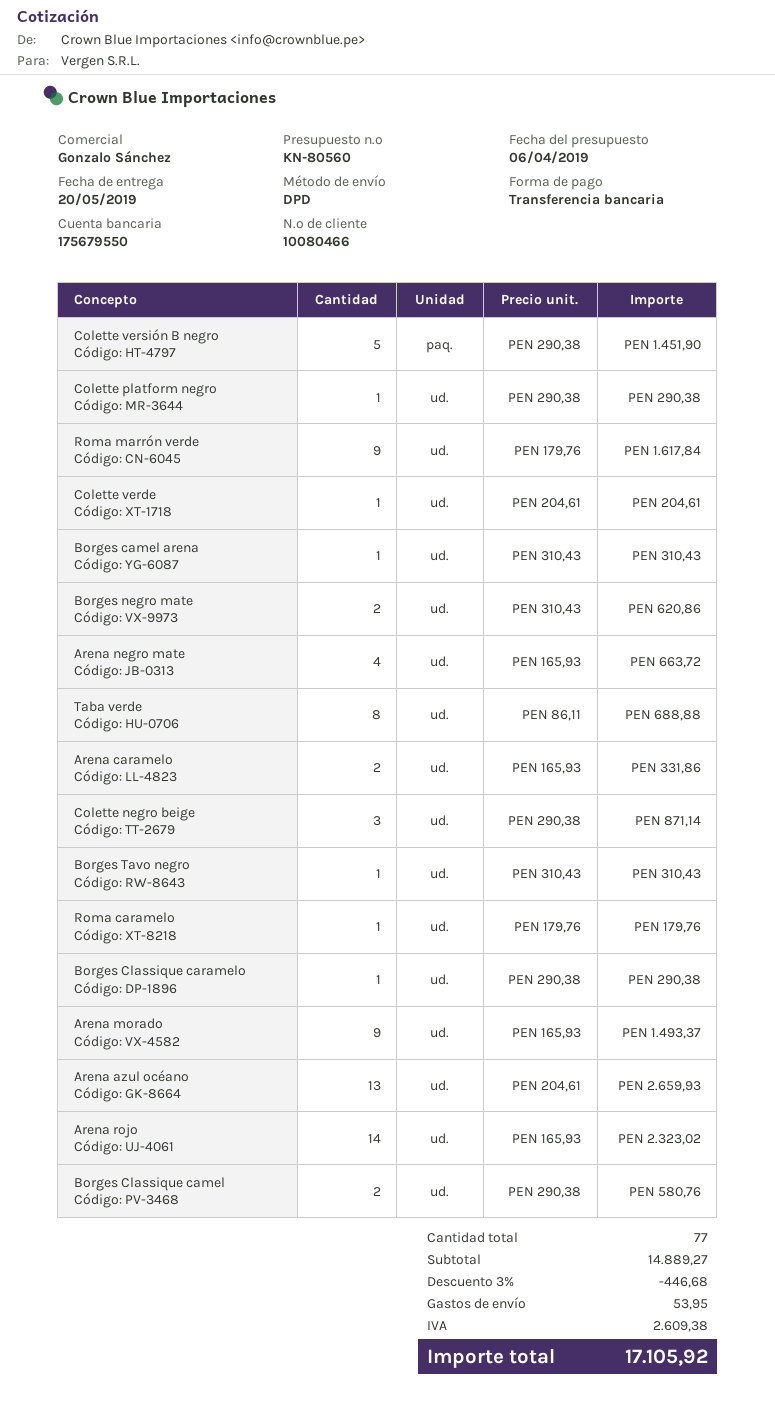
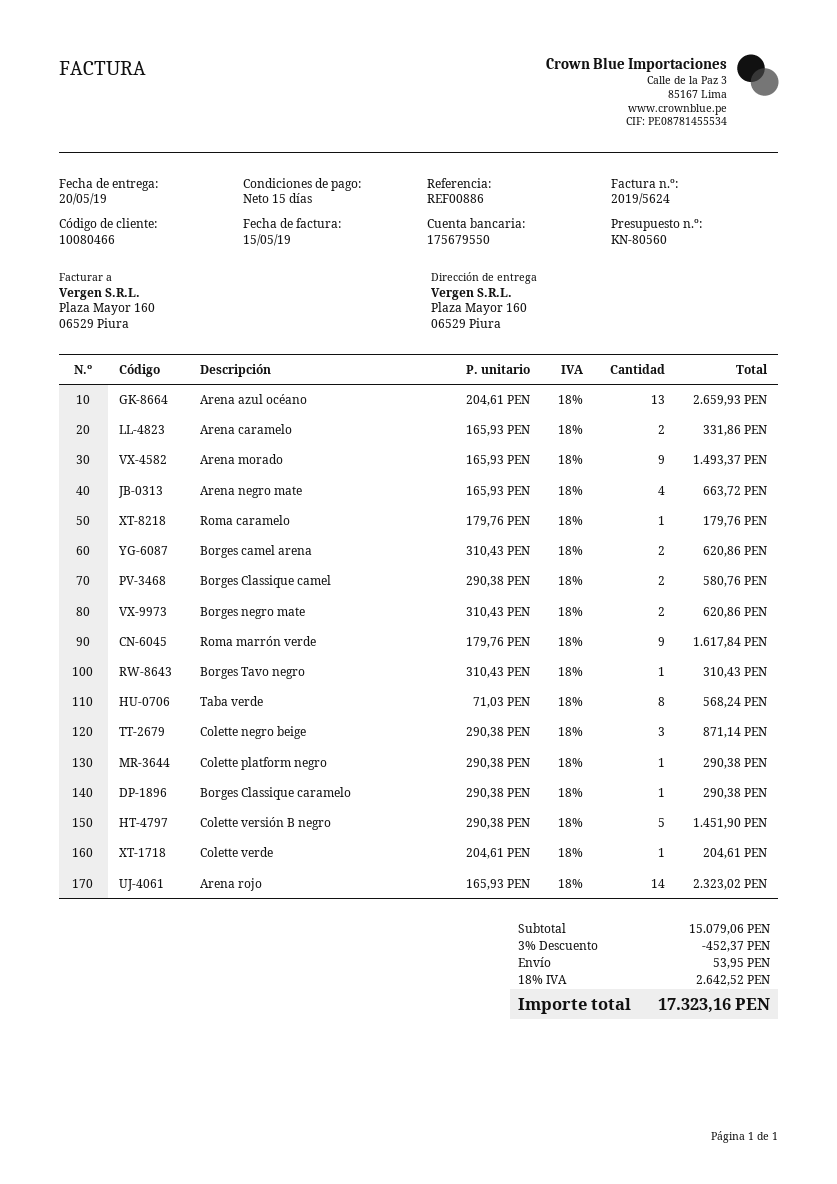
Borges camel arena: 1 x 310.43 = 310.43 -> 2 x 310.43 = 620.86
Taba verde: 8 x 86.11 = 688.88 -> 8 x 71.03 = 568.24
subtotal: 14889.27 -> 15079.06
discount: 3% = 446.68 -> 3% = 452.37
tax: 2609.38 -> 2642.52
total: 17105.92 -> 17323.16

